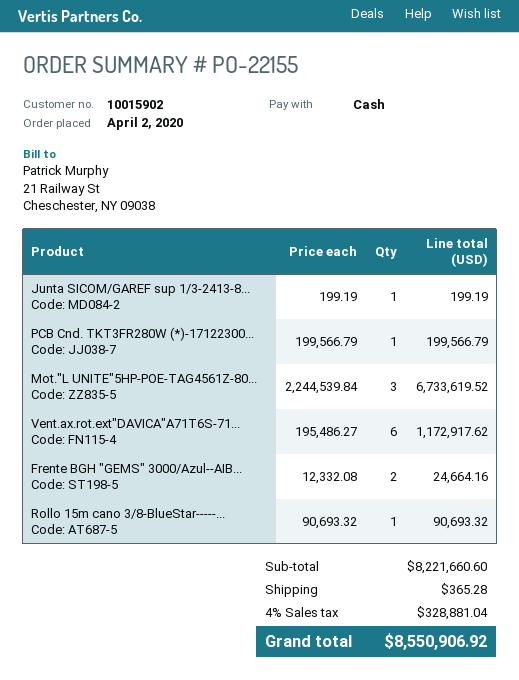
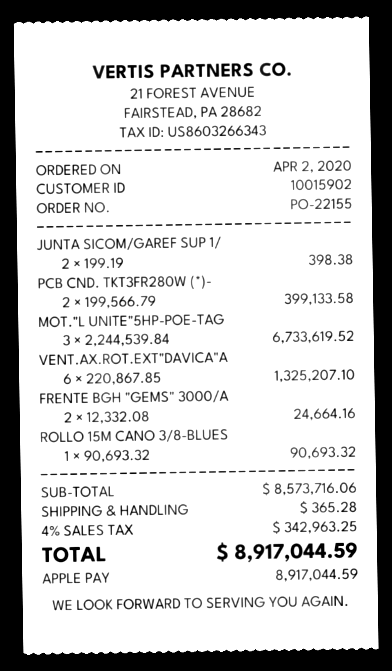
payment method: cash -> Apple Pay
Junta SICOM/GAREF sup 1/3-2413-8...: 1 x 199.19 = 199.19 -> 2 x 199.19 = 398.38
PCB Cnd. TKT3FR280W (*)-17122300...: 1 x 199566.79 = 199566.79 -> 2 x 199566.79 = 399133.58
Vent.ax.rot.ext"DAVICA"A71T6S-71...: 6 x 195486.27 = 1172917.62 -> 6 x 220867.85 = 1325207.10
subtotal: 8221660.60 -> 8573716.06
tax: 4% = 328881.04 -> 4% = 342963.25
total: 8550906.92 -> 8917044.59

